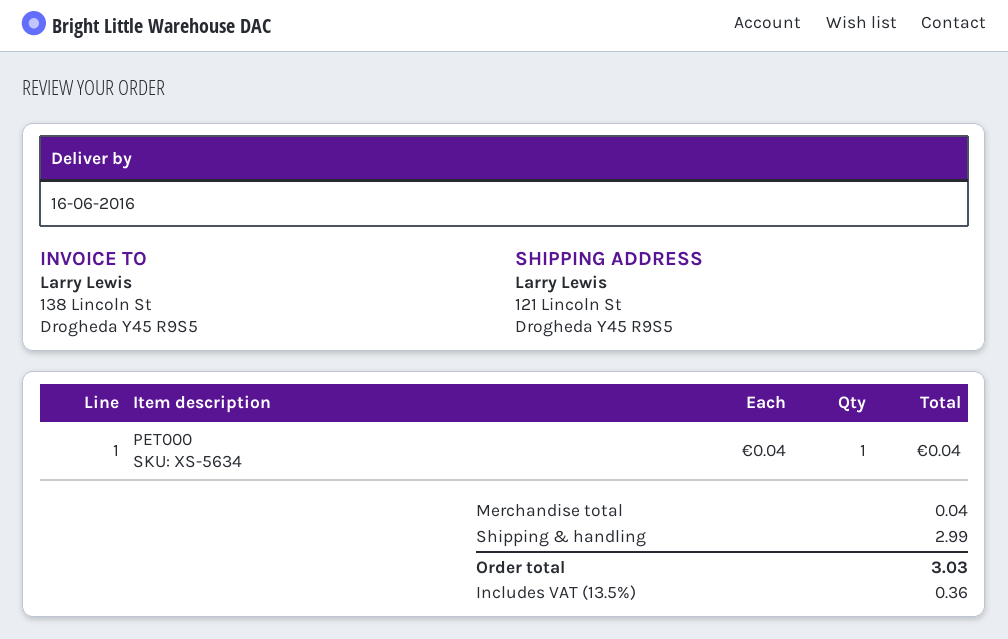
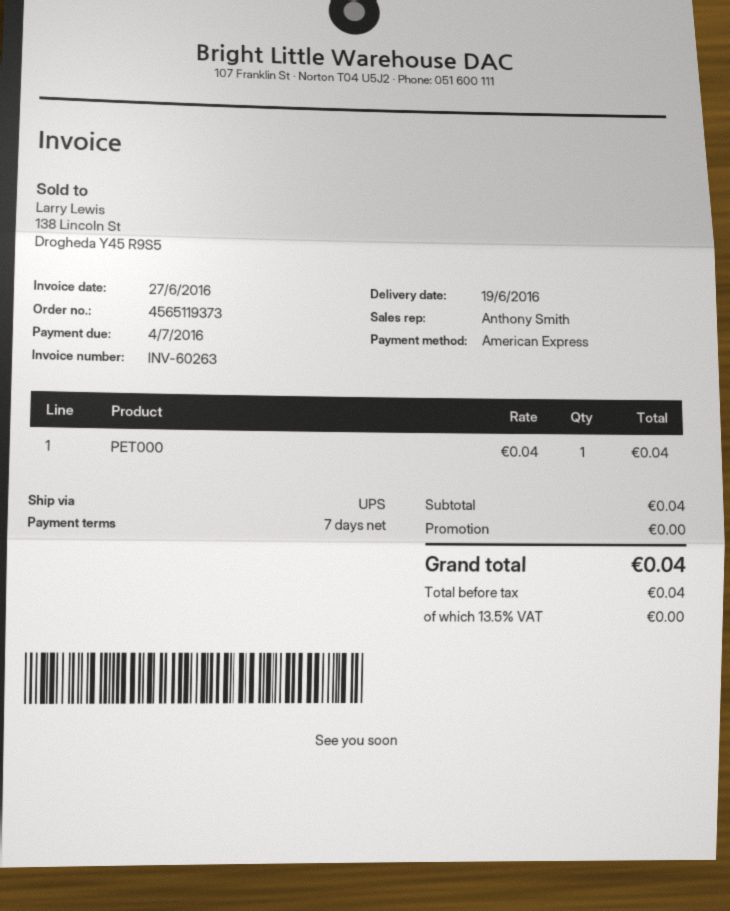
delivery date: 2016-06-16 -> 2016-06-19
discount: none -> 0.00
shipping: 2.99 -> none
tax: 13.5% = 0.36 -> 13.5% = 0.00
total: 3.03 -> 0.04

